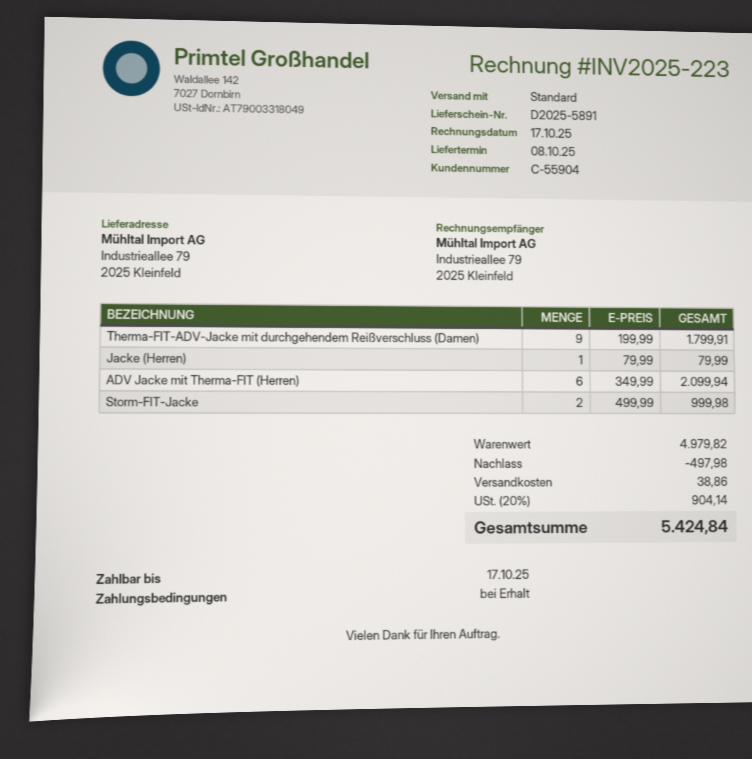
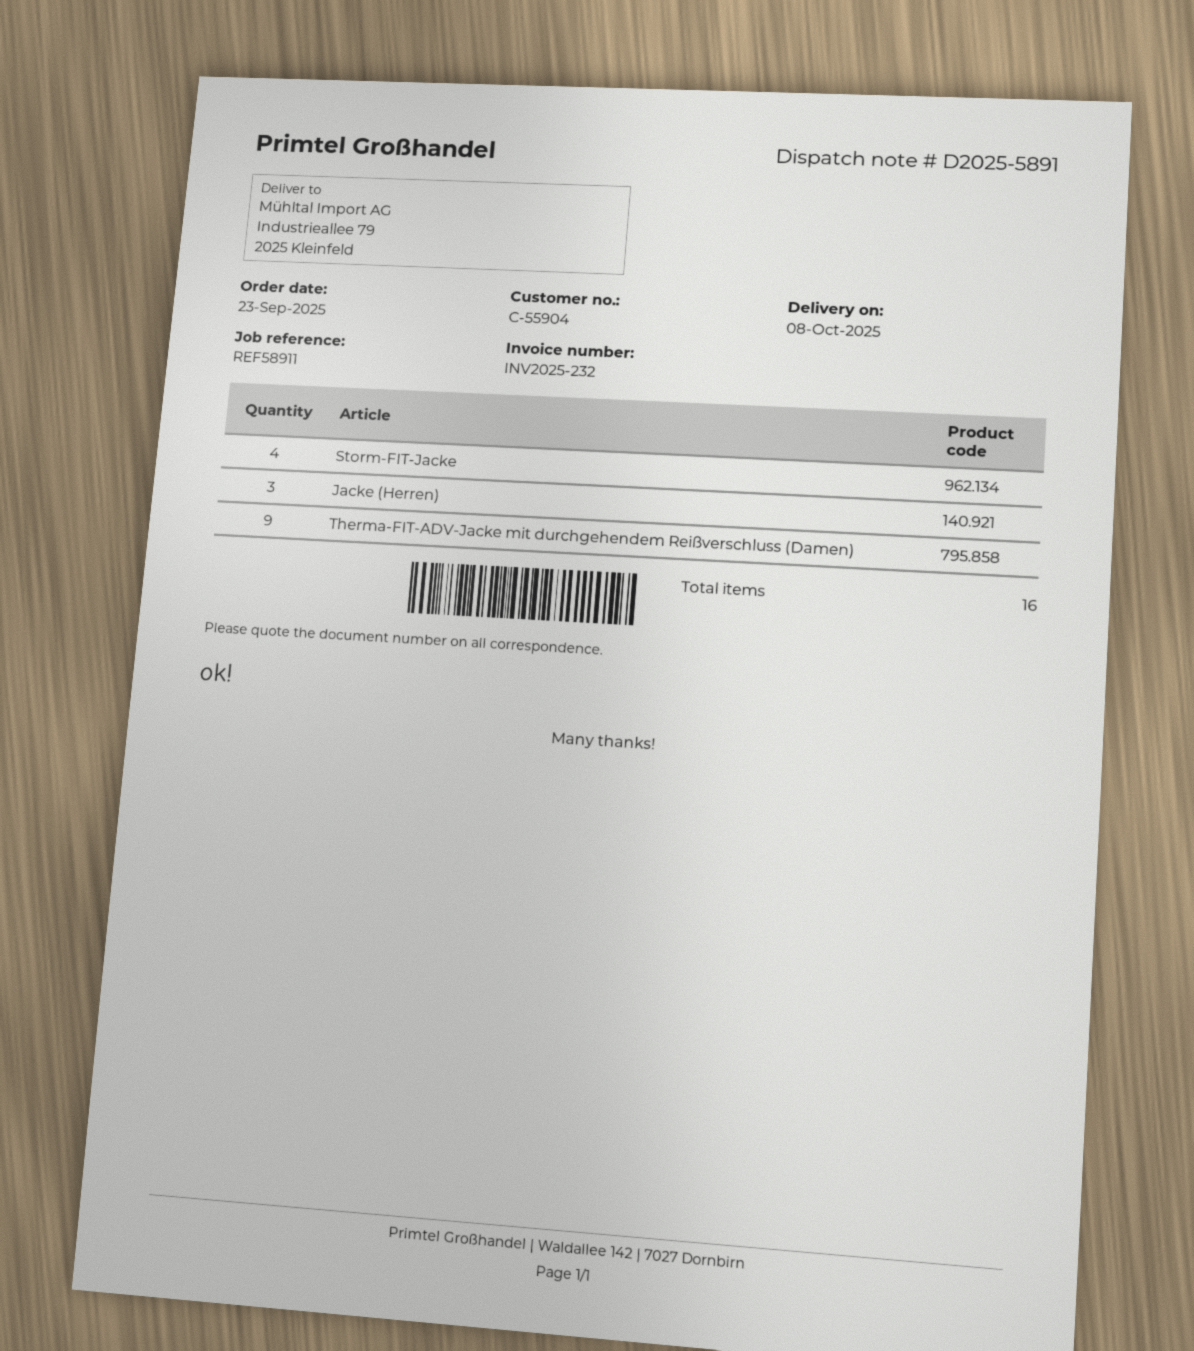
invoice number: INV2025-223 -> INV2025-232
Jacke (Herren): 1 -> 3
ADV Jacke mit Therma-FIT (Herren): 6 -> none
Storm-FIT-Jacke: 2 -> 4

